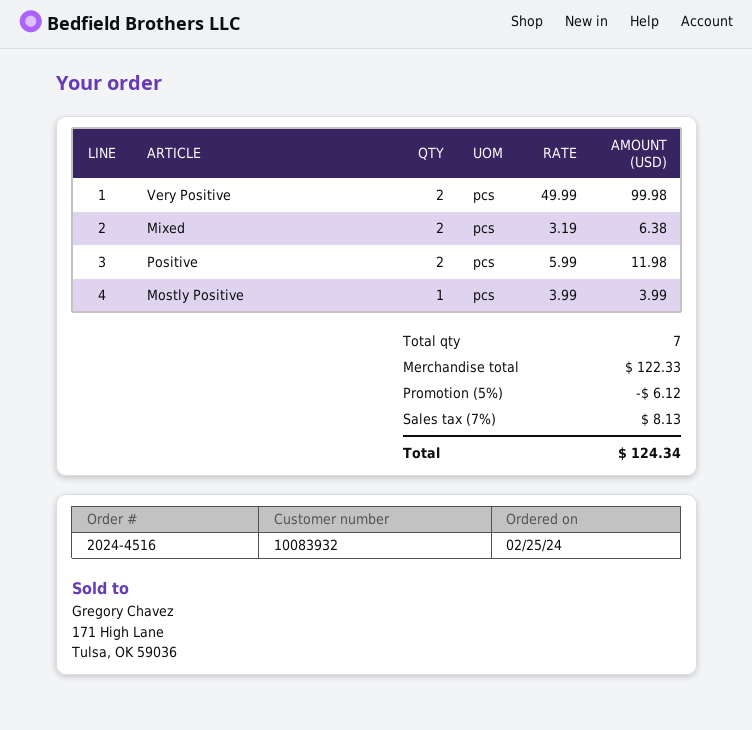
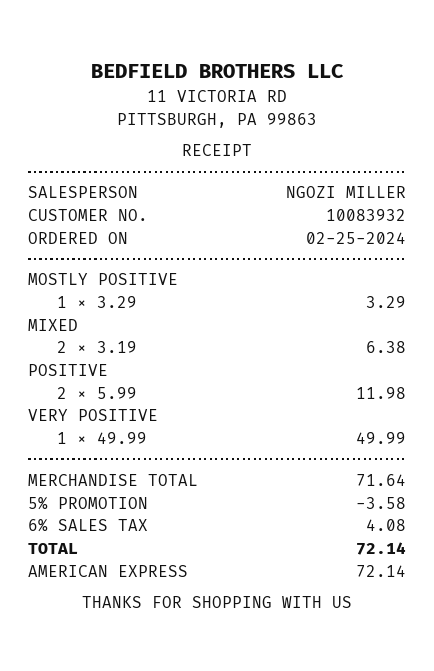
Very Positive: 2 x 49.99 = 99.98 -> 1 x 49.99 = 49.99
Mostly Positive: 1 x 3.99 = 3.99 -> 1 x 3.29 = 3.29
subtotal: 122.33 -> 71.64
discount: 5% = 6.12 -> 5% = 3.58
tax: 7% = 8.13 -> 6% = 4.08
total: 124.34 -> 72.14

